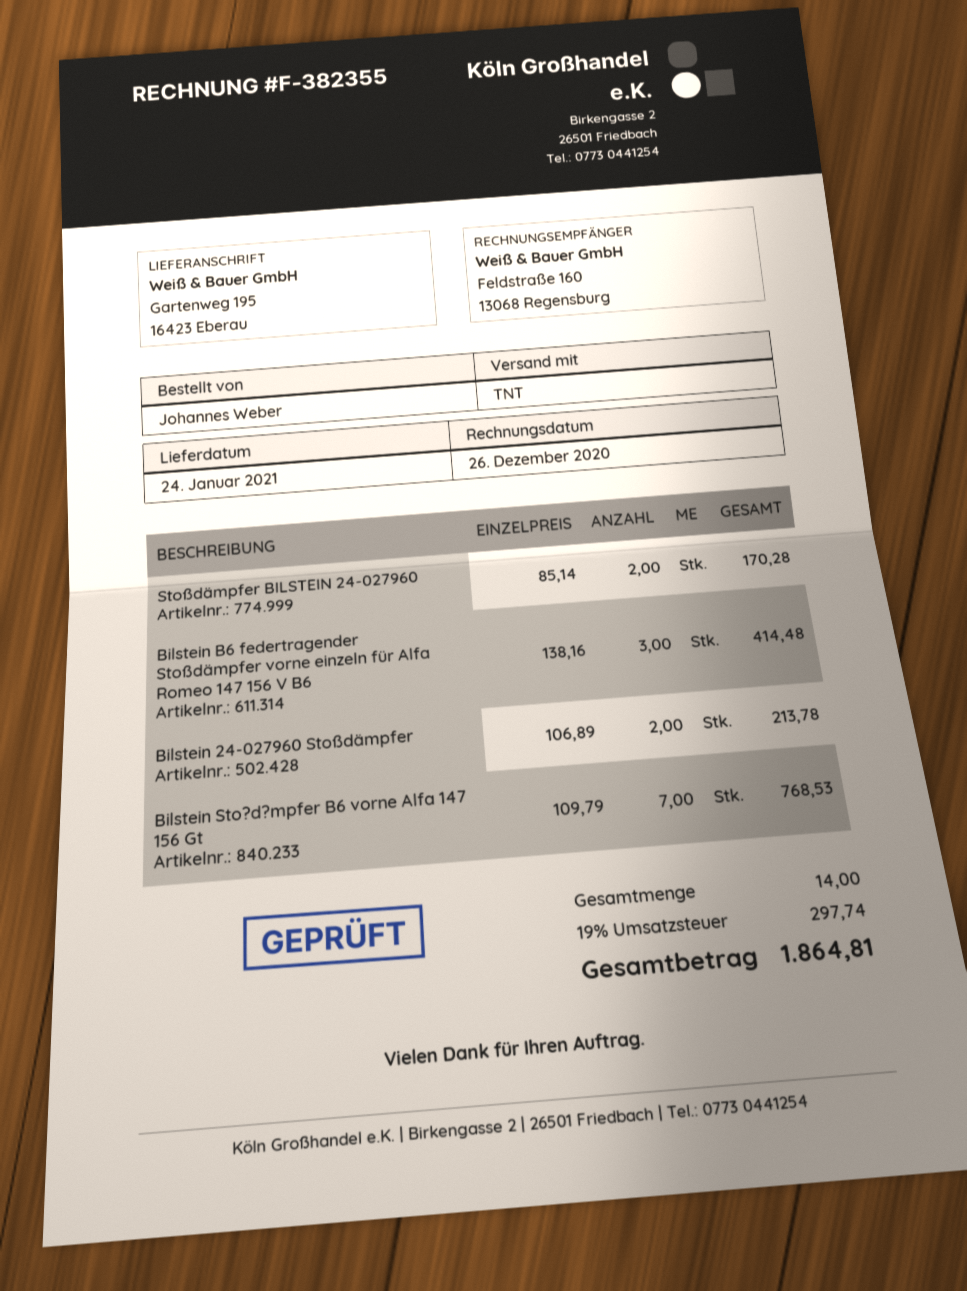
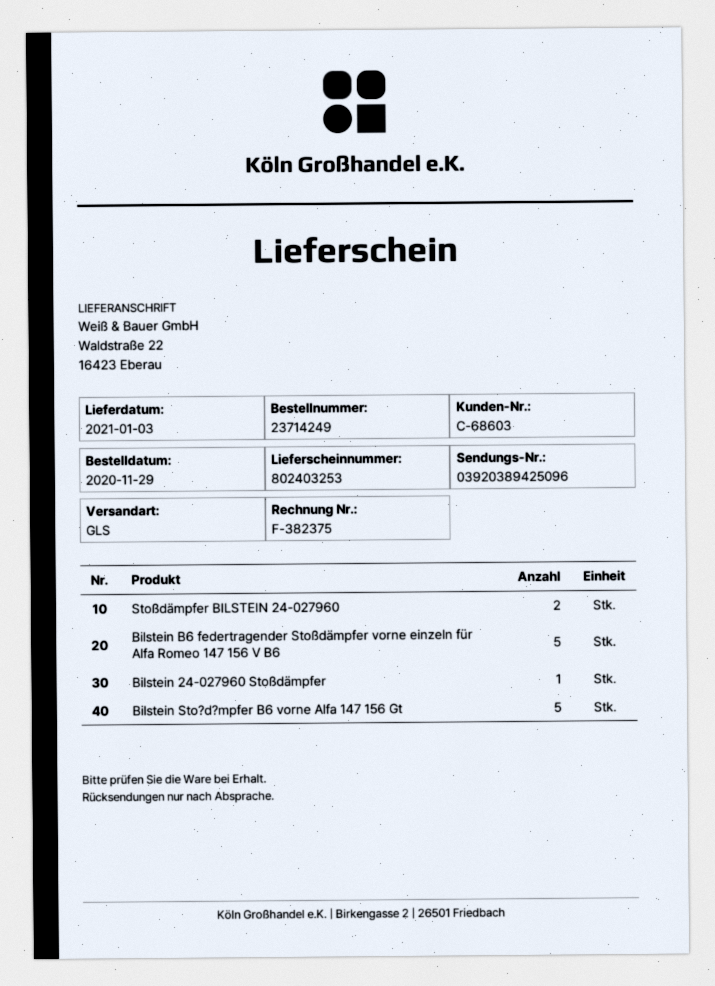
delivery date: 2021-01-24 -> 2021-01-03
invoice number: F-382355 -> F-382375
shipping method: TNT -> GLS
ship to: Gartenweg 195, 16423 Eberau -> Waldstraße 22, 16423 Eberau
Bilstein B6 federtragender Stoßdämpfer vorne einzeln für Alfa Romeo 147 156 V B6: 3 -> 5
Bilstein 24-027960 Stoßdämpfer: 2 -> 1
Bilstein Sto?d?mpfer B6 vorne Alfa 147 156 Gt: 7 -> 5

